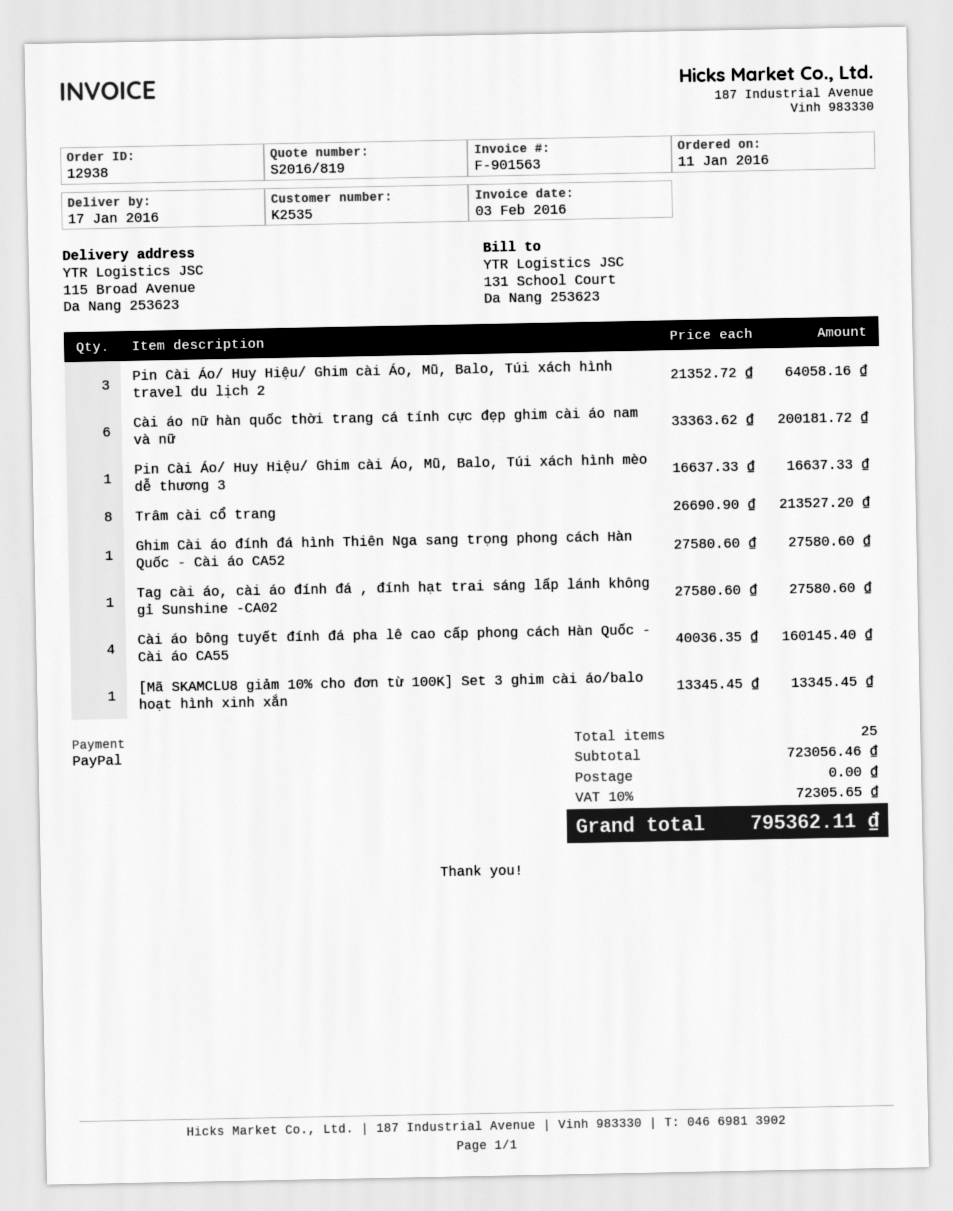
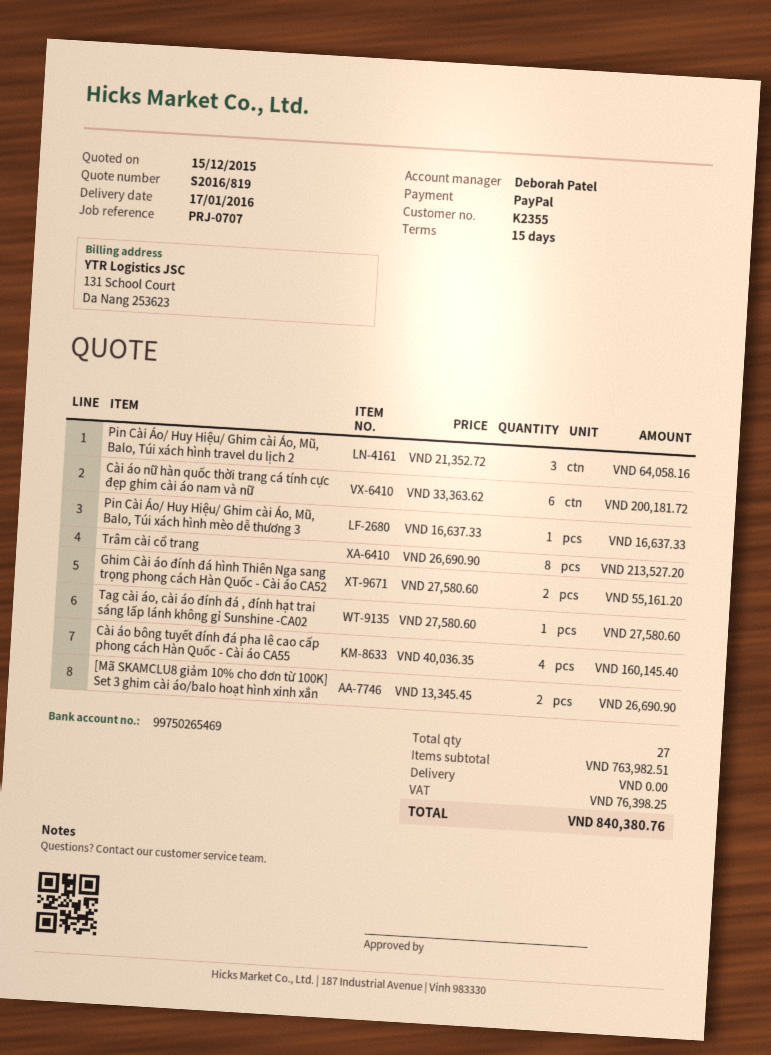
customer number: K2535 -> K2355
Ghim Cài áo đính đá hình Thiên Nga sang trọng phong cách Hàn Quốc - Cài áo CA52: 1 x 27580.60 = 27580.60 -> 2 x 27580.60 = 55161.20
[Mã SKAMCLU8 giảm 10% cho đơn từ 100K] Set 3 ghim cài áo/balo hoạt hình xinh xắn: 1 x 13345.45 = 13345.45 -> 2 x 13345.45 = 26690.90
total quantity: 25 -> 27
subtotal: 723056.46 -> 763982.51
tax: 72305.65 -> 76398.25
total: 795362.11 -> 840380.76

